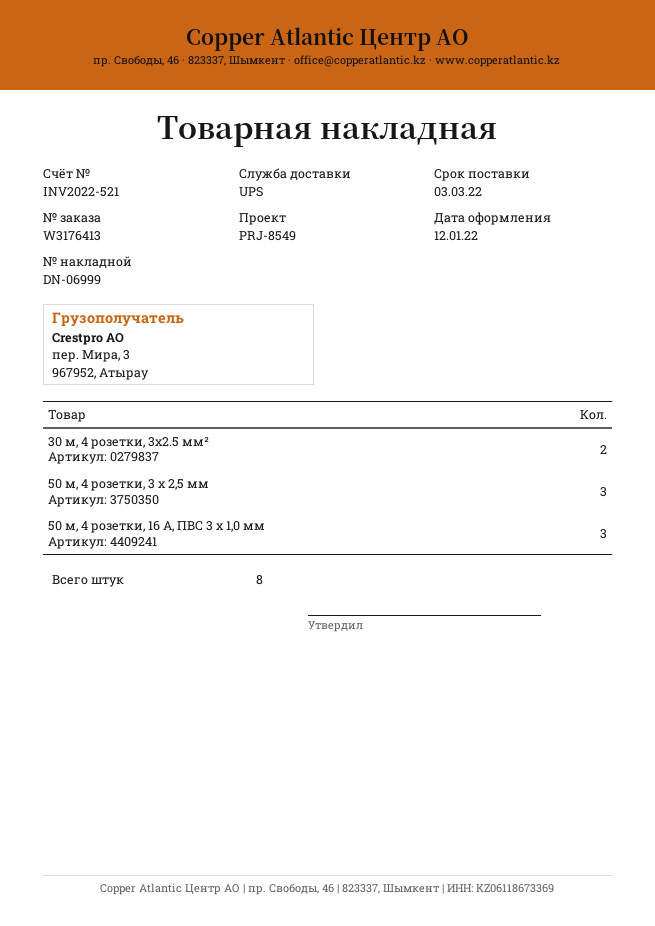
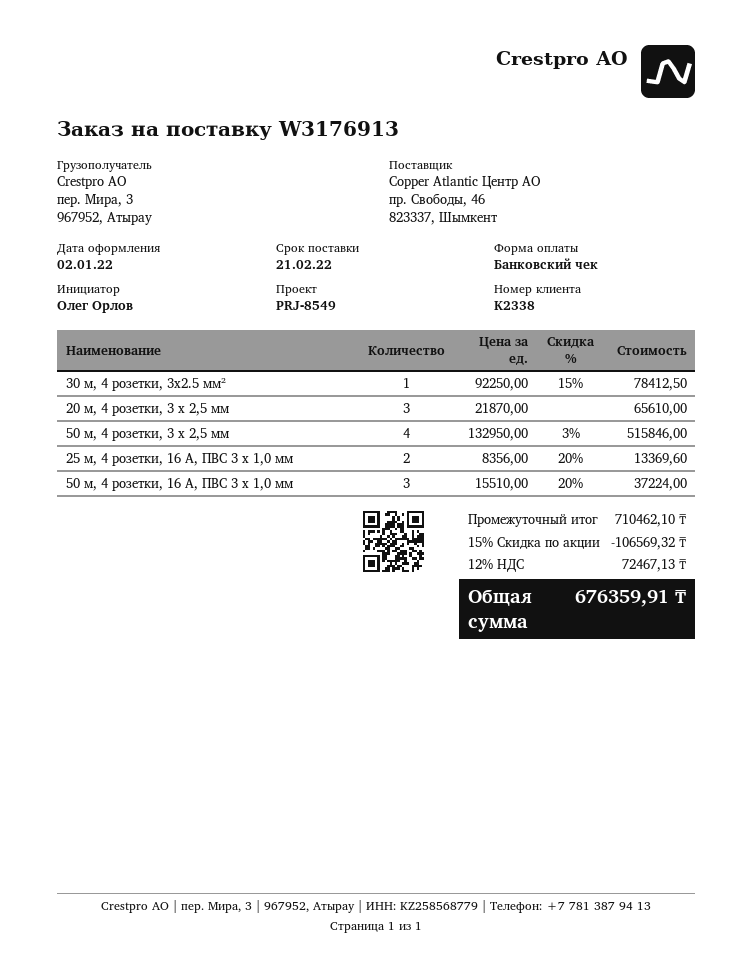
order number: W3176413 -> W3176913
order date: 2022-01-12 -> 2022-01-02
delivery date: 2022-03-03 -> 2022-02-21
30 м, 4 розетки, 3х2.5 мм²: 2 -> 1
50 м, 4 розетки, 3 х 2,5 мм: 3 -> 4
20 м, 4 розетки, 3 х 2,5 мм: none -> 3
25 м, 4 розетки, 16 А, ПВС 3 х 1,0 мм: none -> 2

